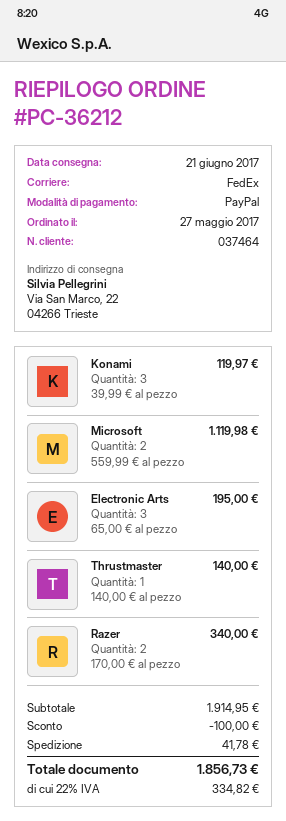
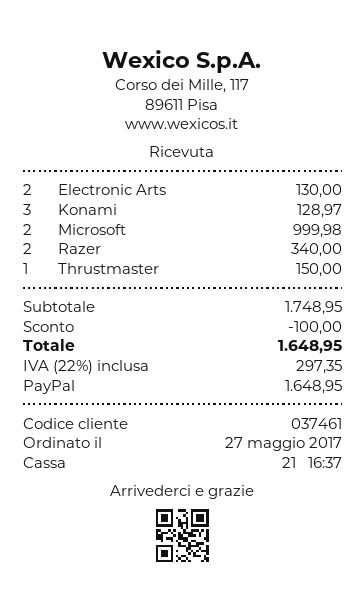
customer number: 037464 -> 037461
Konami: 3 for 119.97 -> 3 for 128.97
Microsoft: 2 for 1119.98 -> 2 for 999.98
Electronic Arts: 3 for 195.00 -> 2 for 130.00
Thrustmaster: 1 for 140.00 -> 1 for 150.00
subtotal: 1914.95 -> 1748.95
shipping: 41.78 -> none
tax: 22% = 334.82 -> 22% = 297.35
total: 1856.73 -> 1648.95

